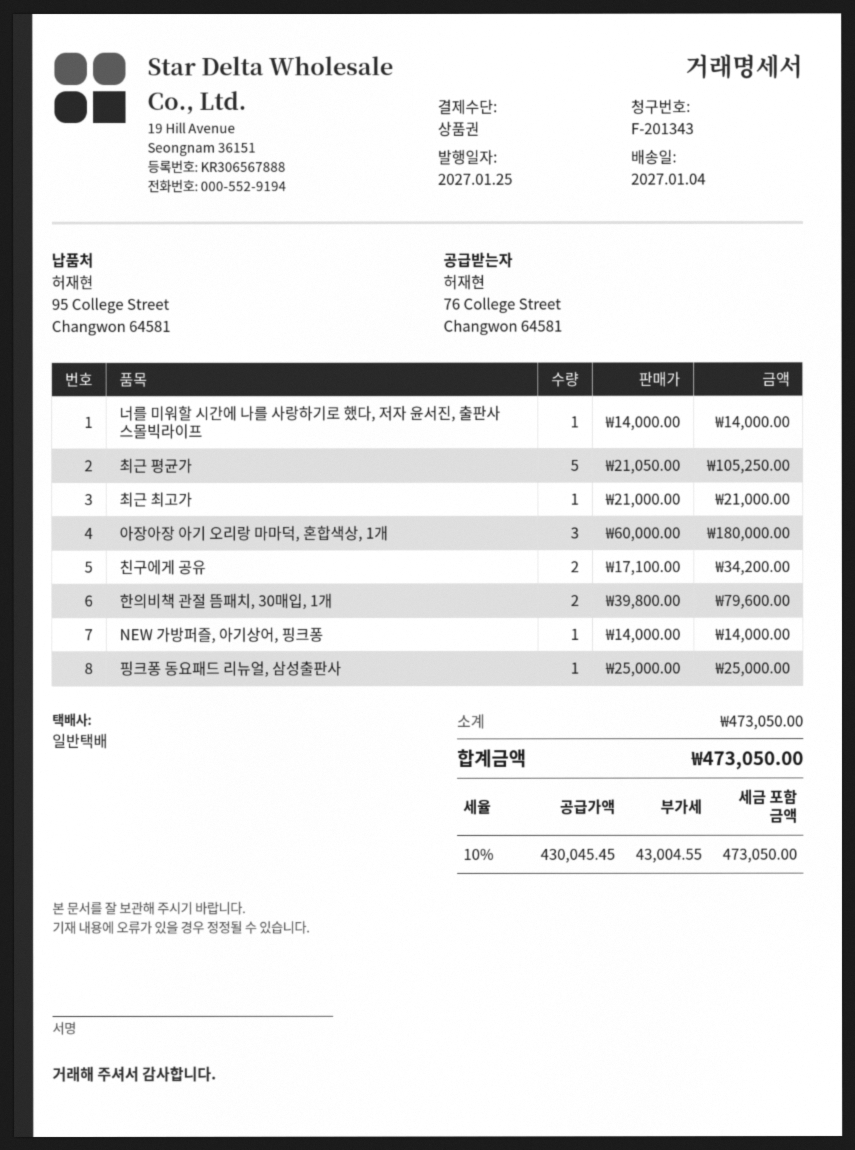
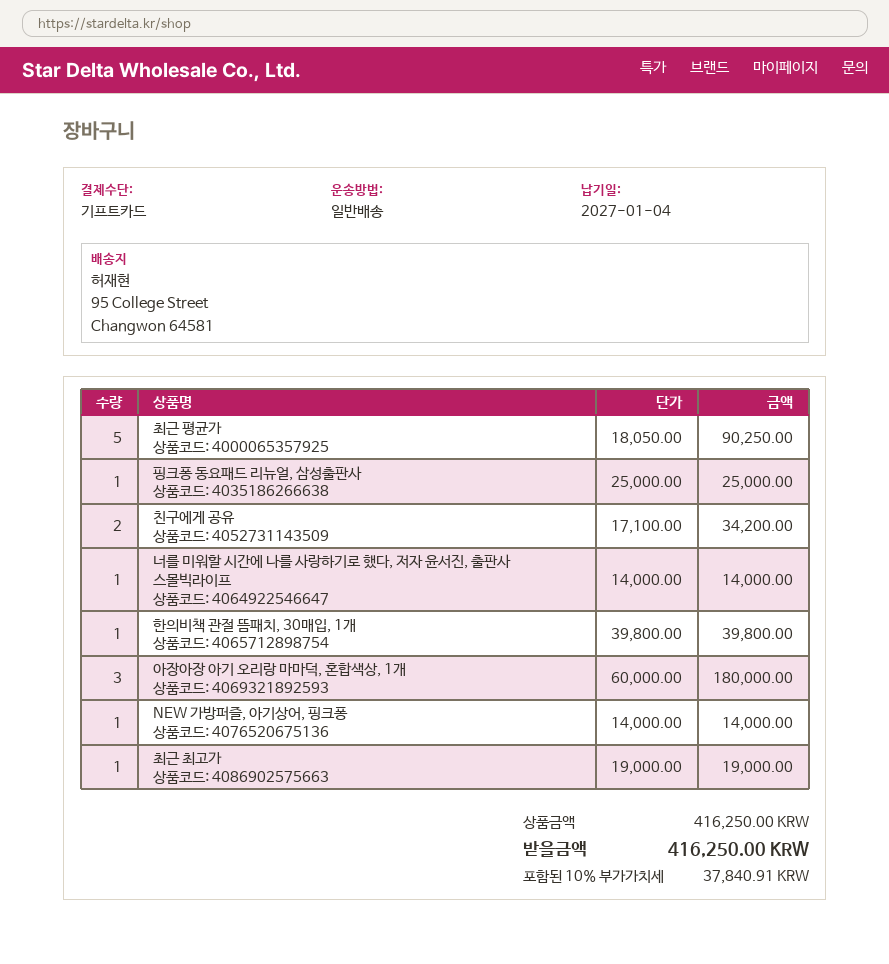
최근 평균가: 5 x 21050.00 = 105250.00 -> 5 x 18050.00 = 90250.00
최근 최고가: 1 x 21000.00 = 21000.00 -> 1 x 19000.00 = 19000.00
한의비책 관절 뜸패치, 30매입, 1개: 2 x 39800.00 = 79600.00 -> 1 x 39800.00 = 39800.00
subtotal: 473050.00 -> 416250.00
tax: 10% = 43004.55 -> 10% = 37840.91
total: 473050.00 -> 416250.00

